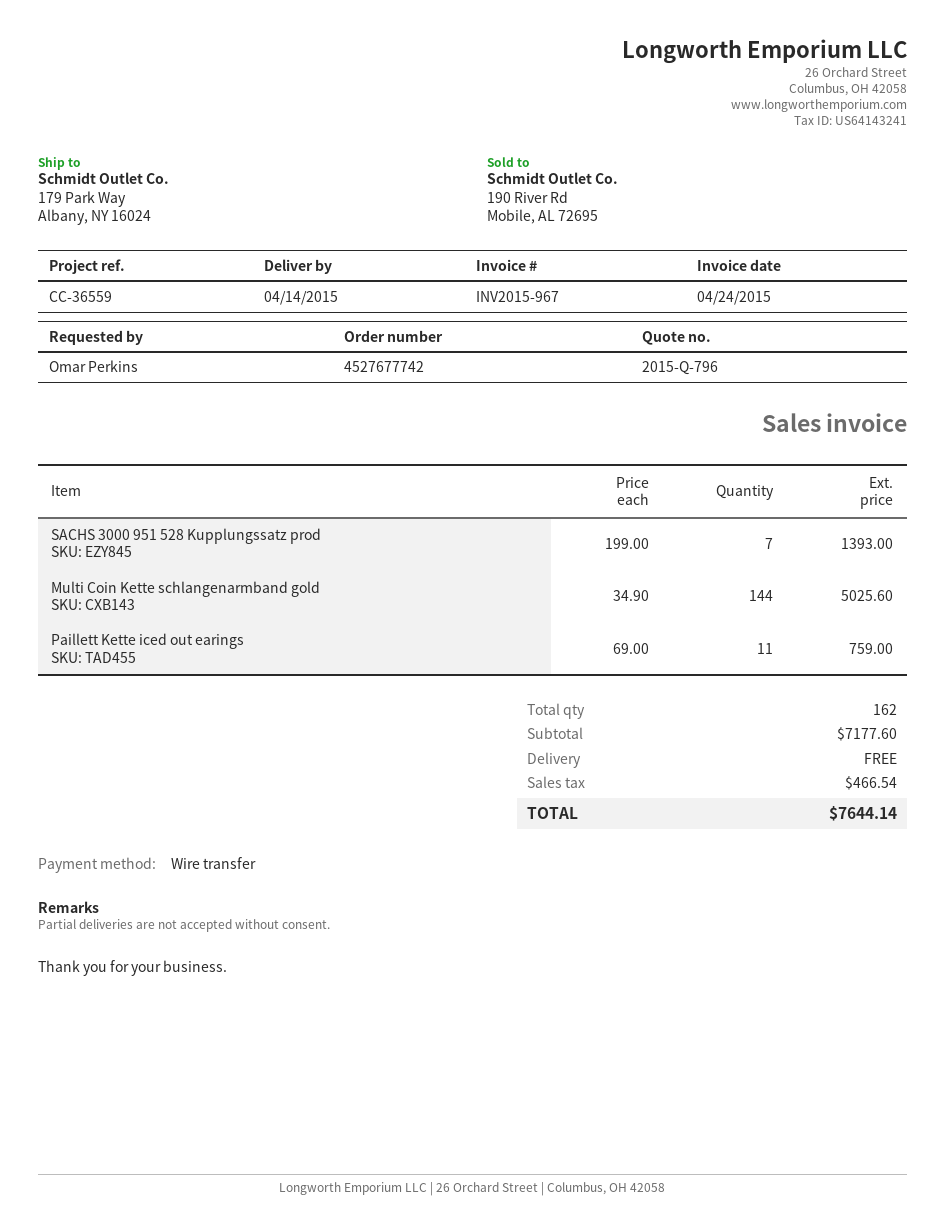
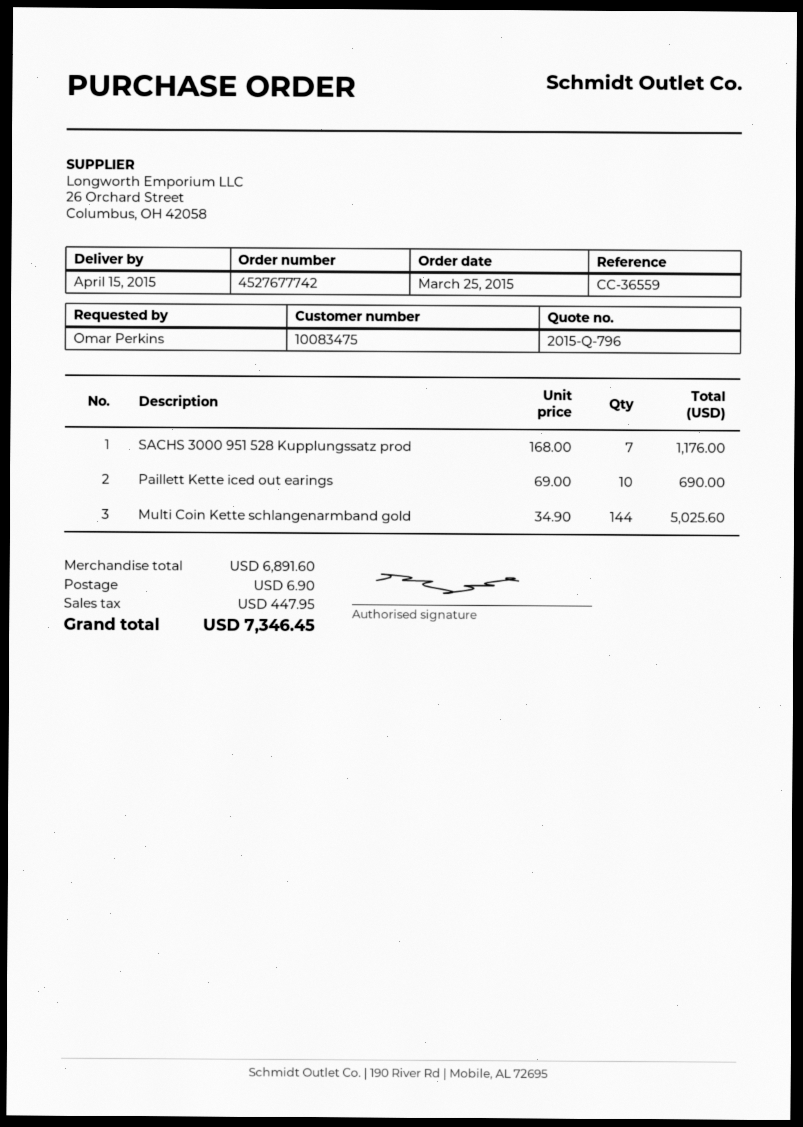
delivery date: 2015-04-14 -> 2015-04-15
SACHS 3000 951 528 Kupplungssatz prod: 7 x 199.00 = 1393.00 -> 7 x 168.00 = 1176.00
Paillett Kette iced out earings: 11 x 69.00 = 759.00 -> 10 x 69.00 = 690.00
subtotal: 7177.60 -> 6891.60
shipping: 0.00 -> 6.90
tax: 466.54 -> 447.95
total: 7644.14 -> 7346.45

